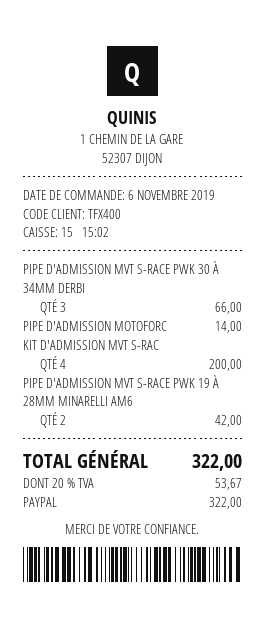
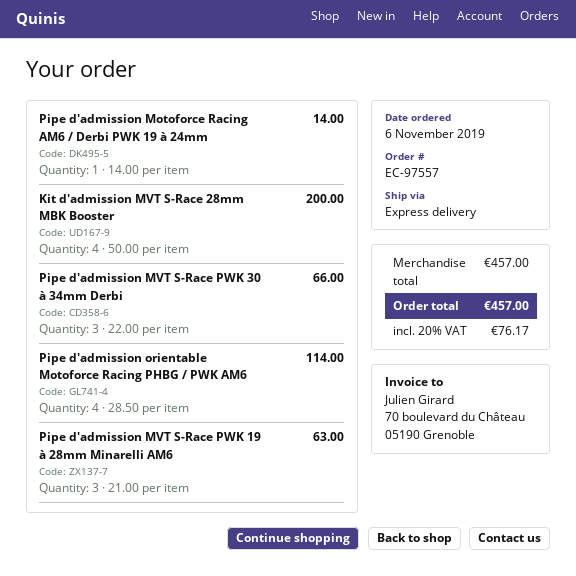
PIPE D'ADMISSION MVT S-RACE PWK 19 À 28MM MINARELLI AM6: 2 for 42.00 -> 3 for 63.00
Pipe d'admission orientable Motoforce Racing PHBG / PWK AM6: none -> 4 for 114.00
tax: 20% = 53.67 -> 20% = 76.17
total: 322.00 -> 457.00

